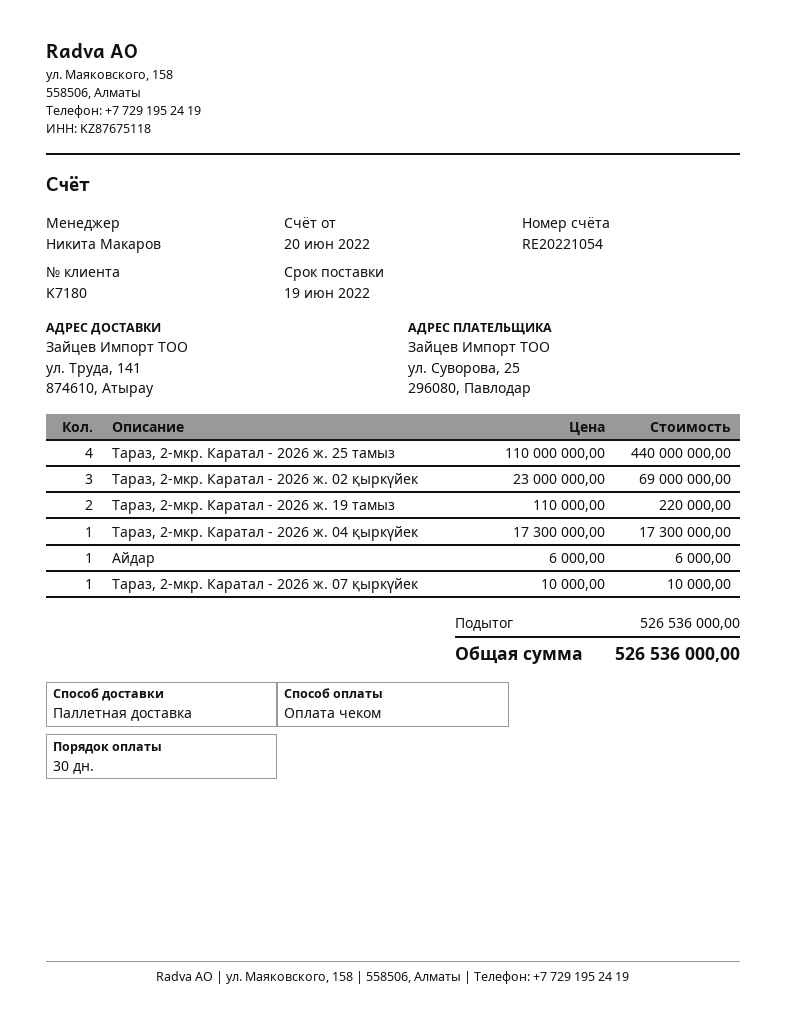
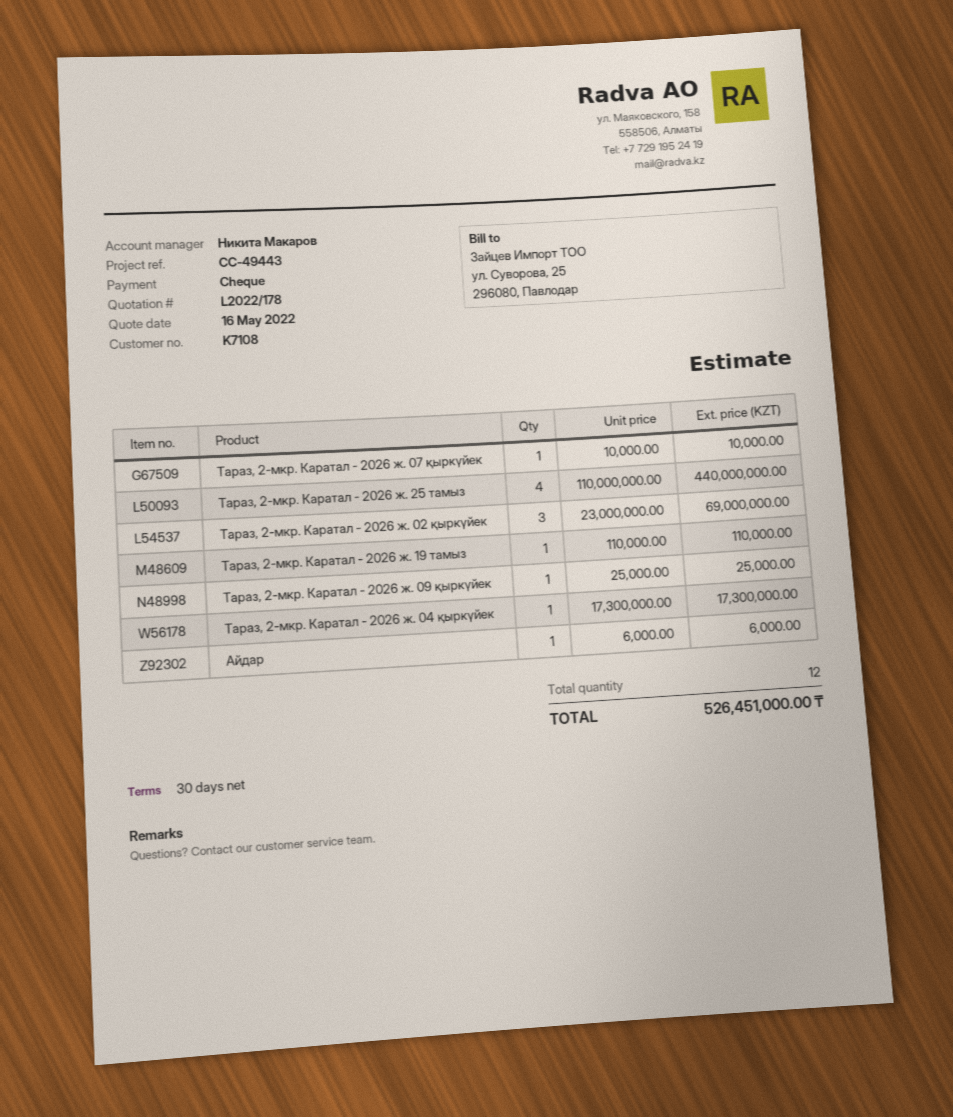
customer number: K7180 -> K7108
Тараз, 2-мкр. Каратал - 2026 ж. 19 тамыз: 2 x 110000.00 = 220000.00 -> 1 x 110000.00 = 110000.00
Тараз, 2-мкр. Каратал - 2026 ж. 09 қыркүйек: none -> 1 x 25000.00 = 25000.00
total: 526536000.00 -> 526451000.00

